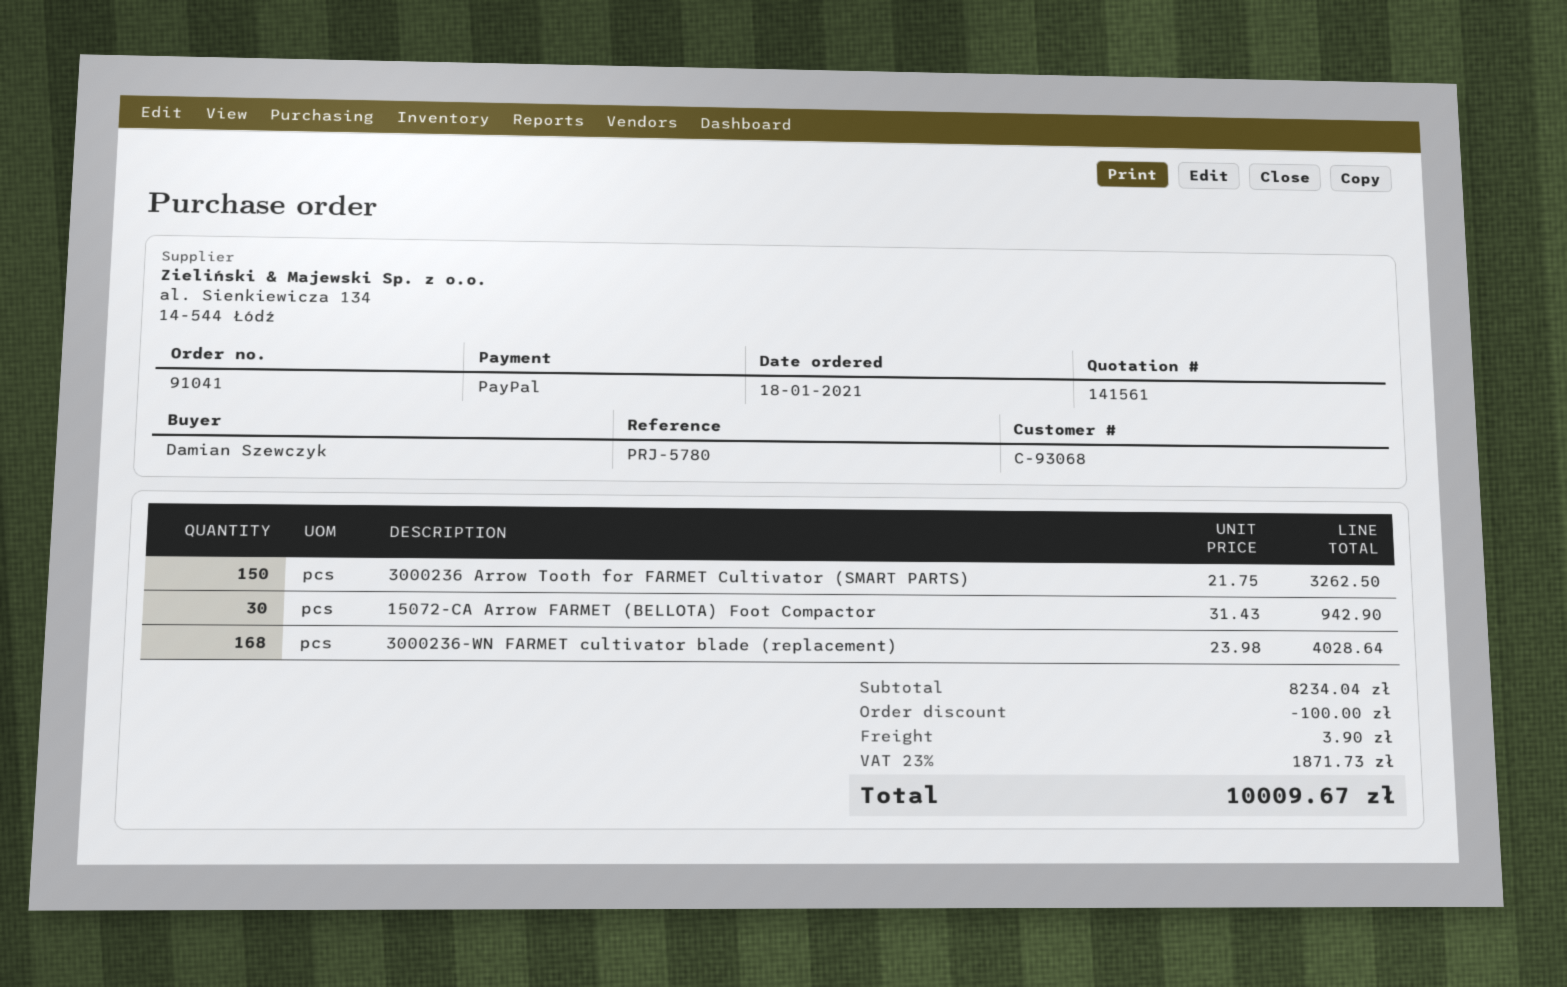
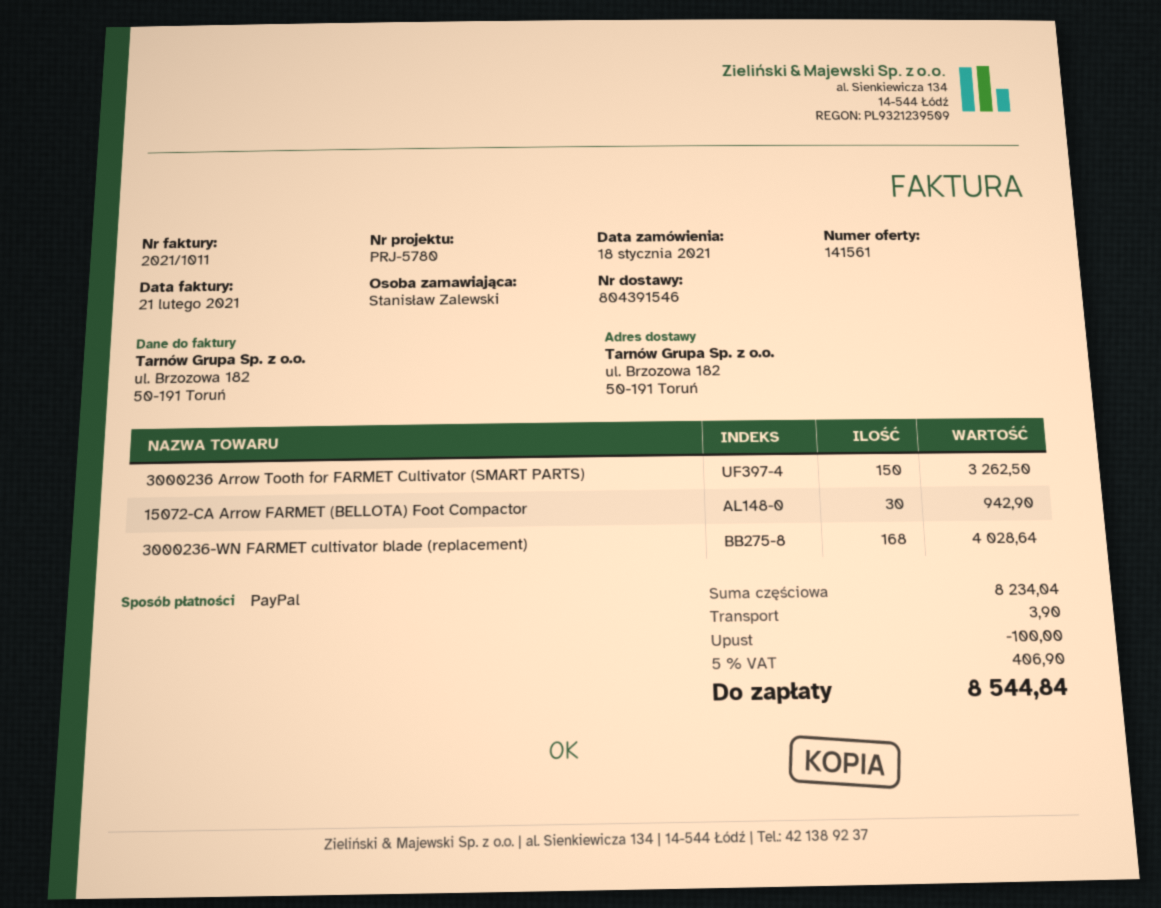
ordered by: Damian Szewczyk -> Stanisław Zalewski
tax: 23% = 1871.73 -> 5% = 406.90
total: 10009.67 -> 8544.84

